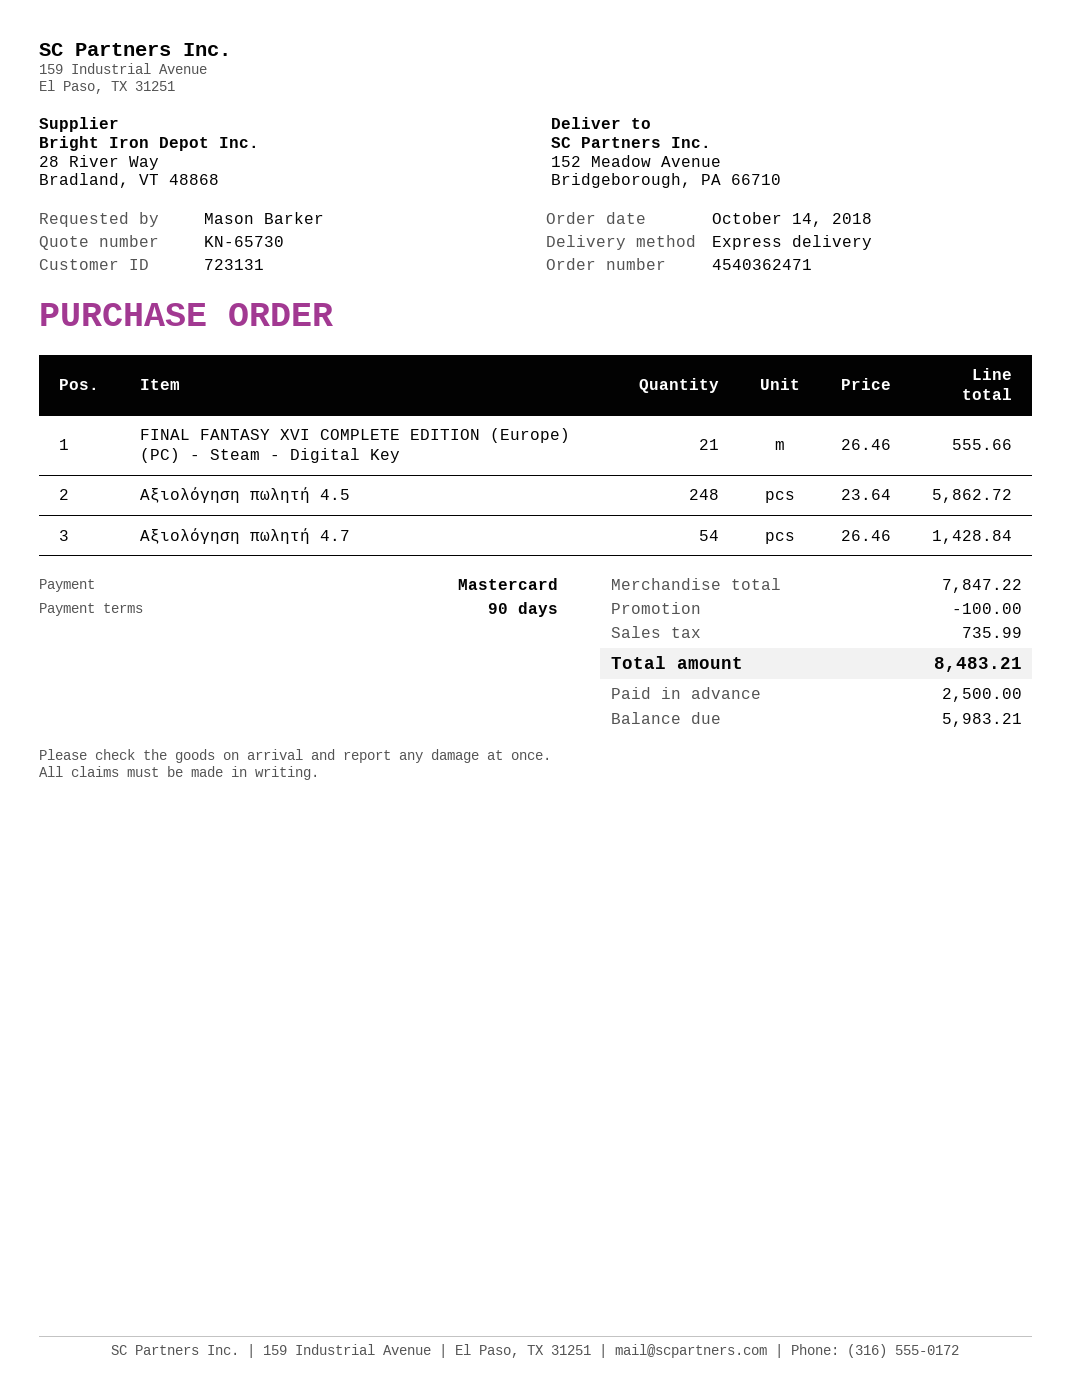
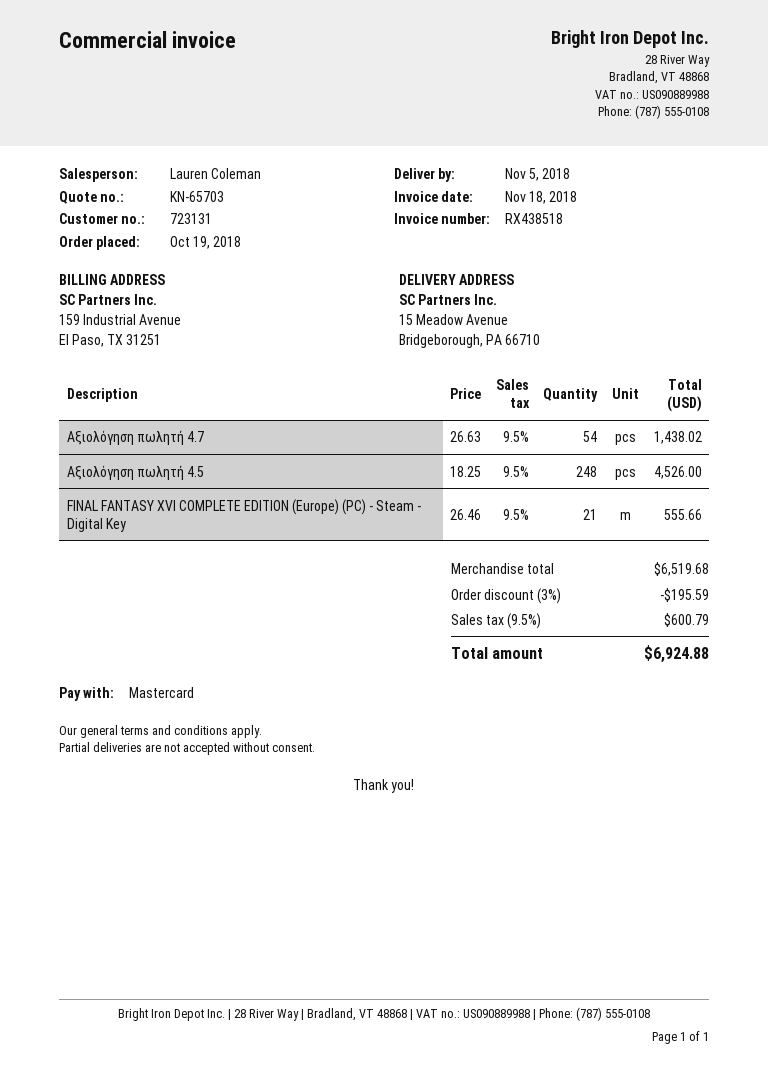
quote number: KN-65730 -> KN-65703
order date: 2018-10-14 -> 2018-10-19
ship to: 152 Meadow Avenue, Bridgeborough, PA 66710 -> 15 Meadow Avenue, Bridgeborough, PA 66710
Αξιολόγηση πωλητή 4.5: 248 x 23.64 = 5862.72 -> 248 x 18.25 = 4526.00
Αξιολόγηση πωλητή 4.7: 54 x 26.46 = 1428.84 -> 54 x 26.63 = 1438.02
subtotal: 7847.22 -> 6519.68
discount: 100.00 -> 195.59
tax: 735.99 -> 600.79
total: 8483.21 -> 6924.88

